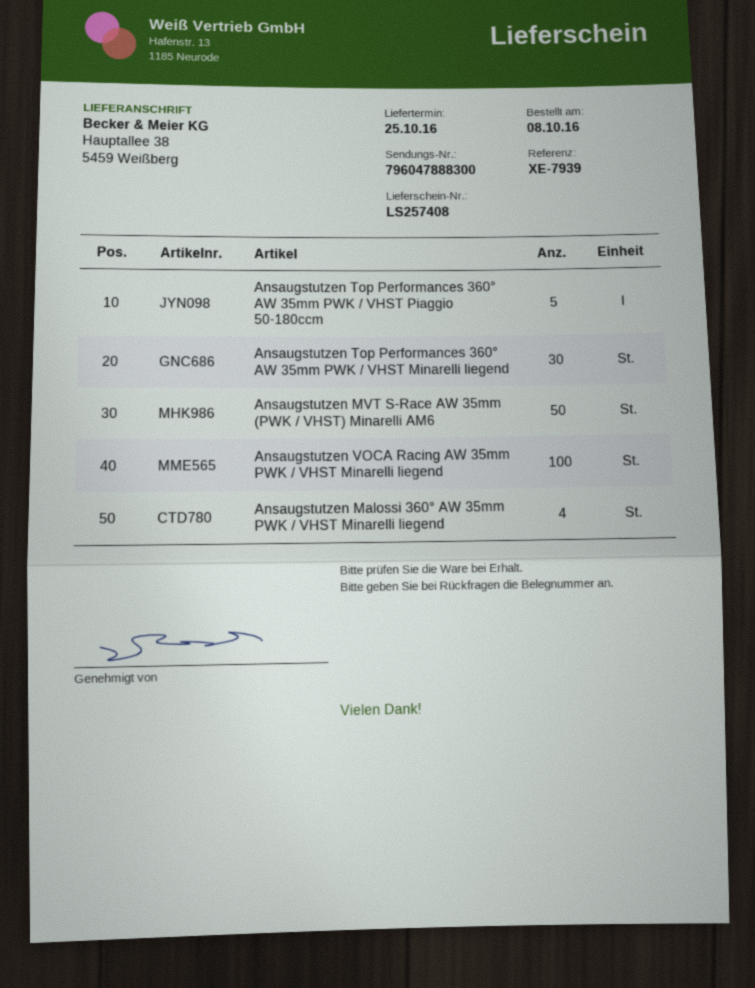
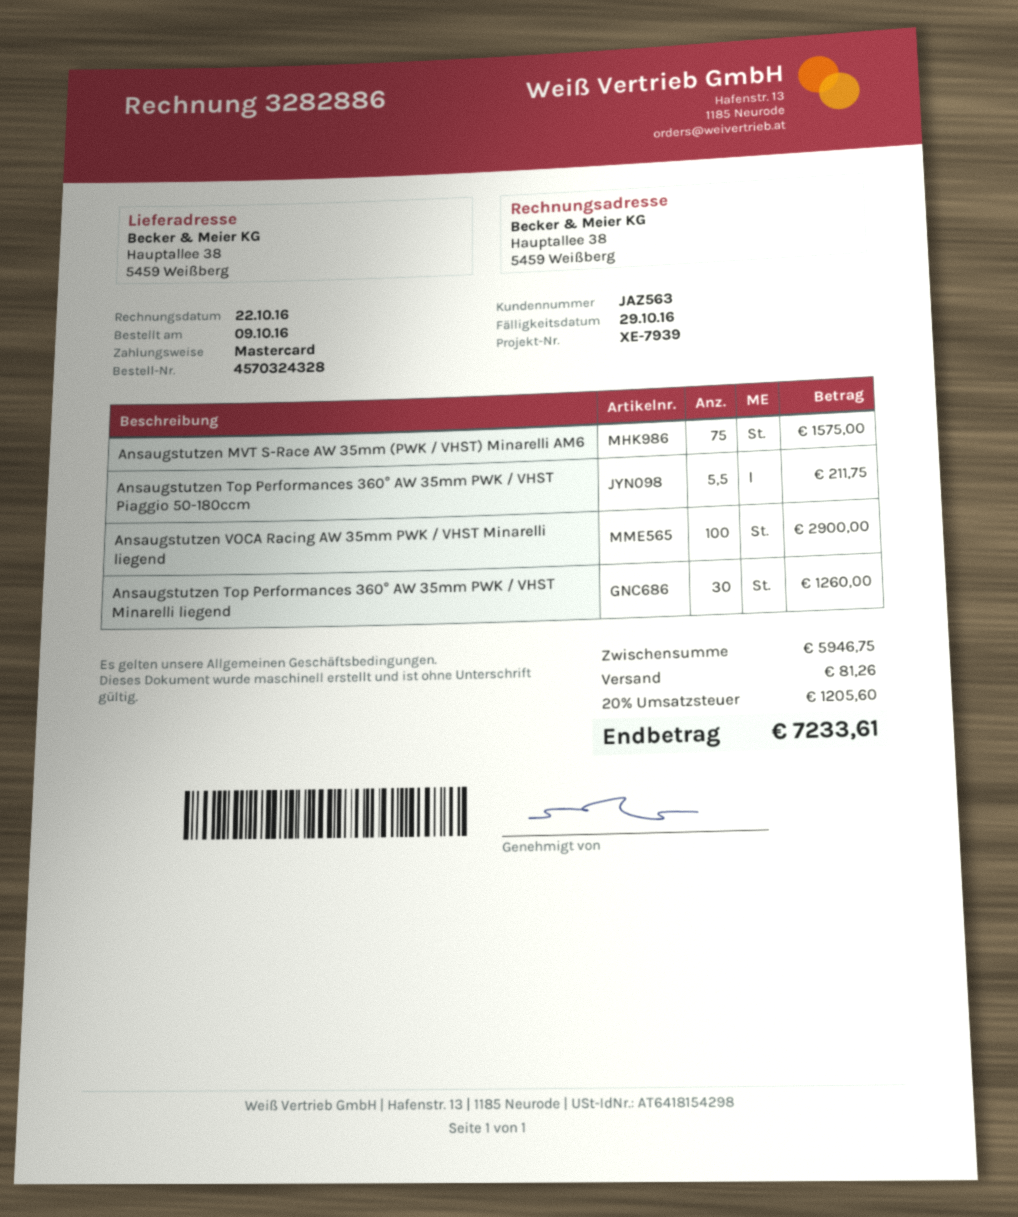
order date: 2016-10-08 -> 2016-10-09
Ansaugstutzen Top Performances 360° AW 35mm PWK / VHST Piaggio 50-180ccm: 5 -> 5.5
Ansaugstutzen MVT S-Race AW 35mm (PWK / VHST) Minarelli AM6: 50 -> 75
Ansaugstutzen Malossi 360° AW 35mm PWK / VHST Minarelli liegend: 4 -> none

